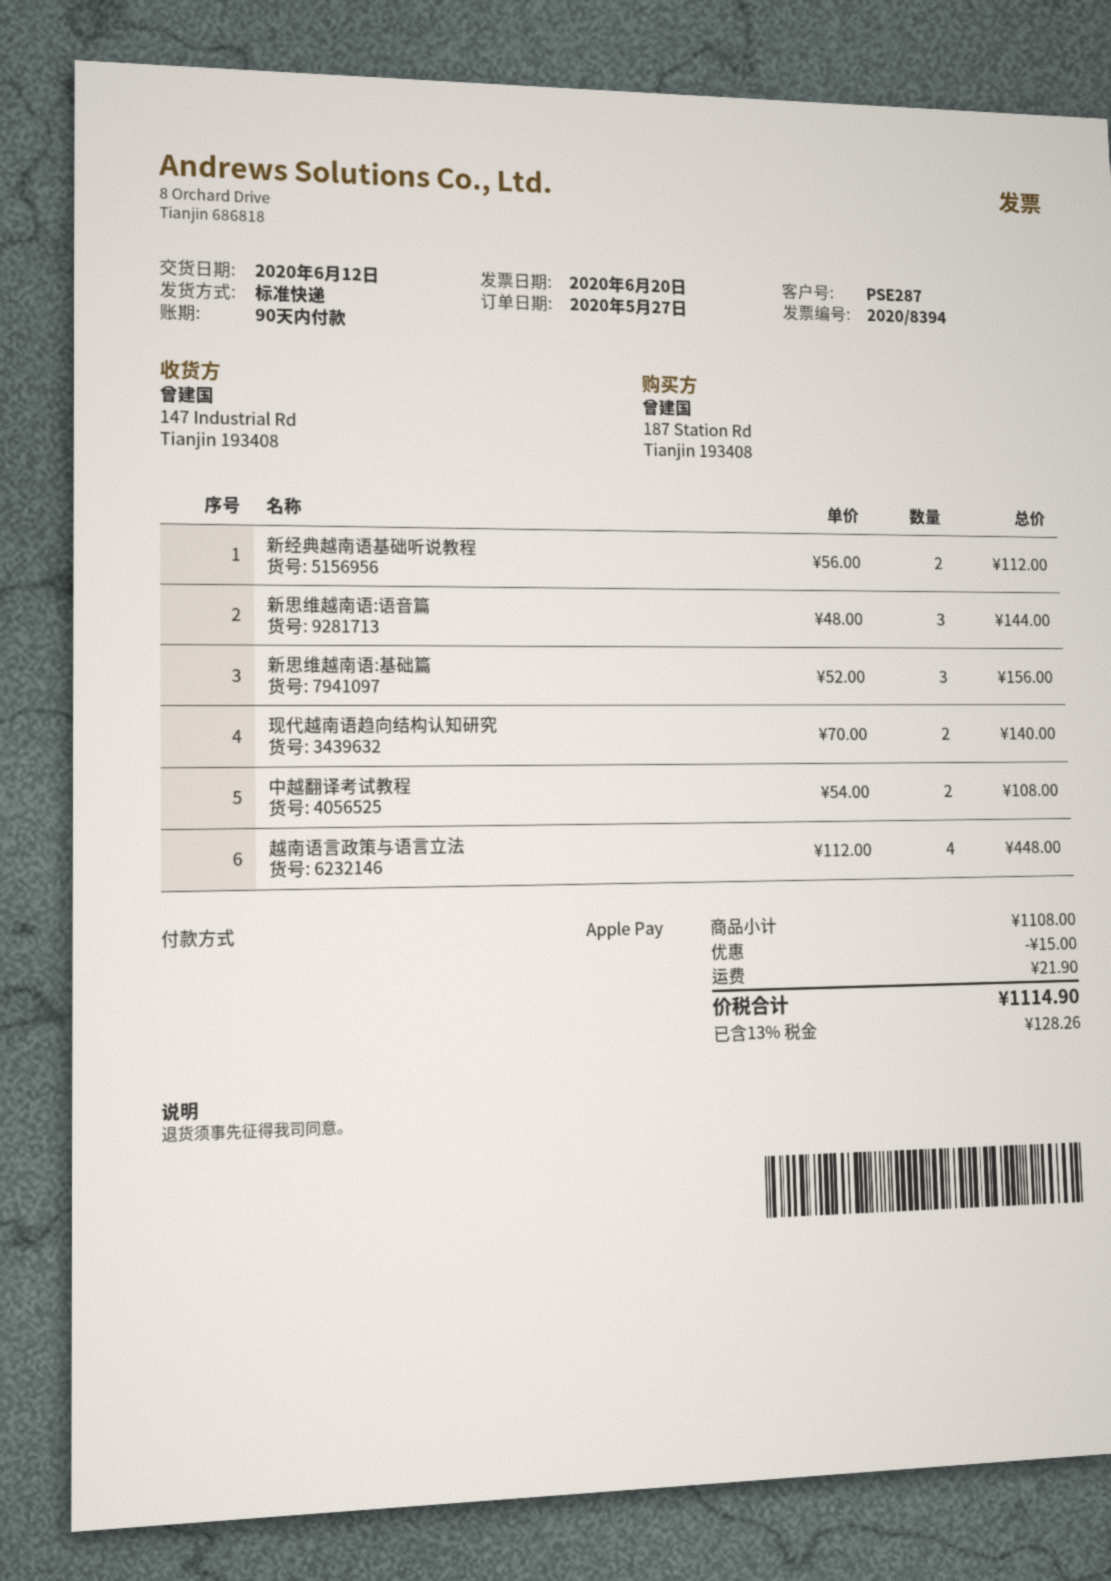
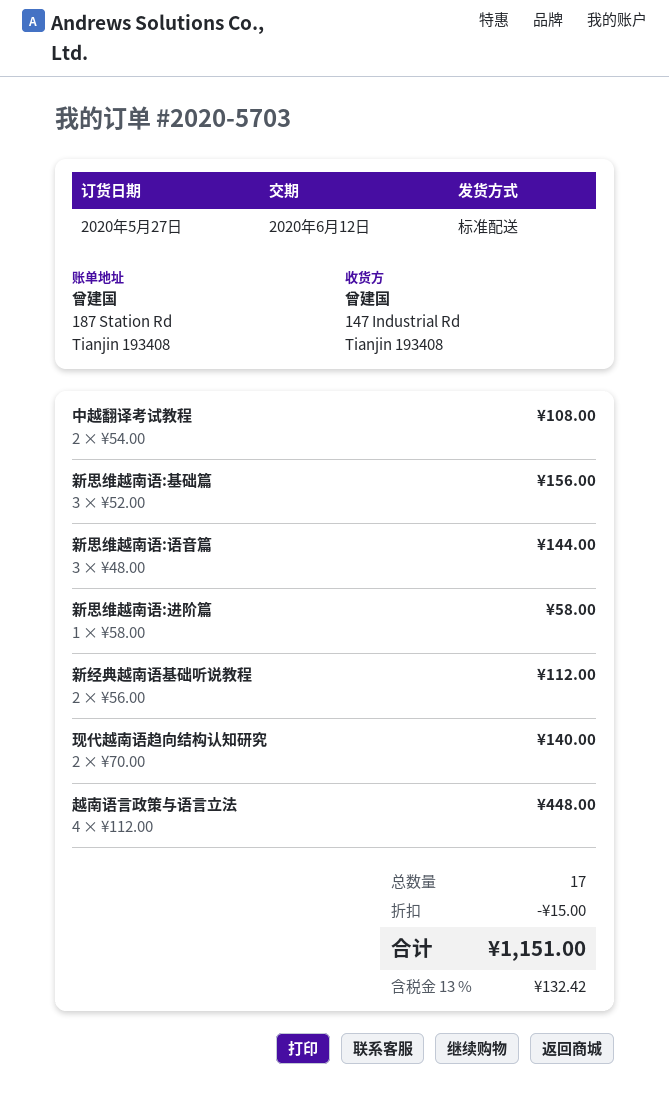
新思维越南语:进阶篇: none -> 1 x 58.00 = 58.00
shipping: 21.90 -> none
tax: 13% = 128.26 -> 13% = 132.42
total: 1114.90 -> 1151.00

